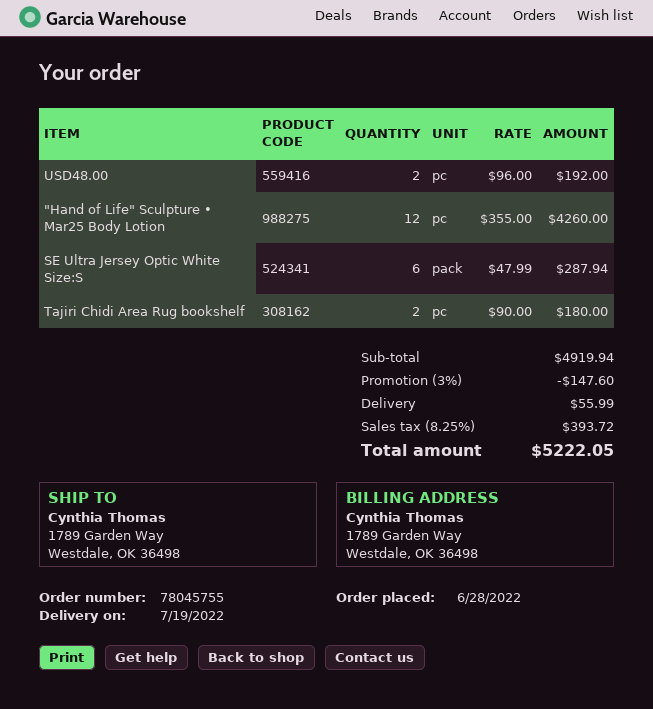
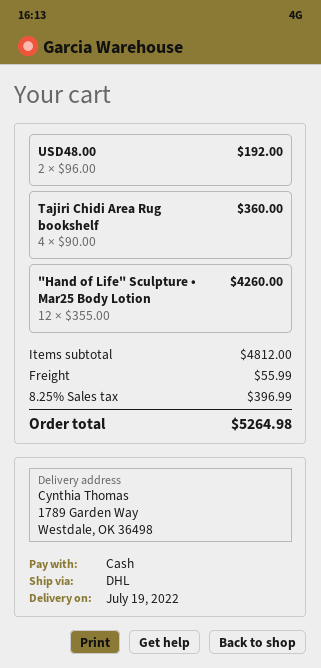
SE Ultra Jersey Optic White Size:S: 6 x 47.99 = 287.94 -> none
Tajiri Chidi Area Rug bookshelf: 2 x 90.00 = 180.00 -> 4 x 90.00 = 360.00
subtotal: 4919.94 -> 4812.00
discount: 3% = 147.60 -> none
tax: 8.25% = 393.72 -> 8.25% = 396.99
total: 5222.05 -> 5264.98

